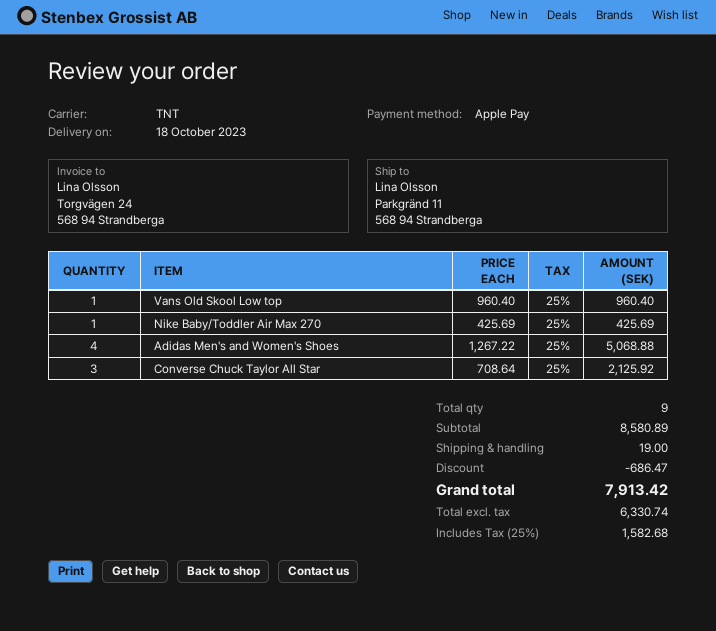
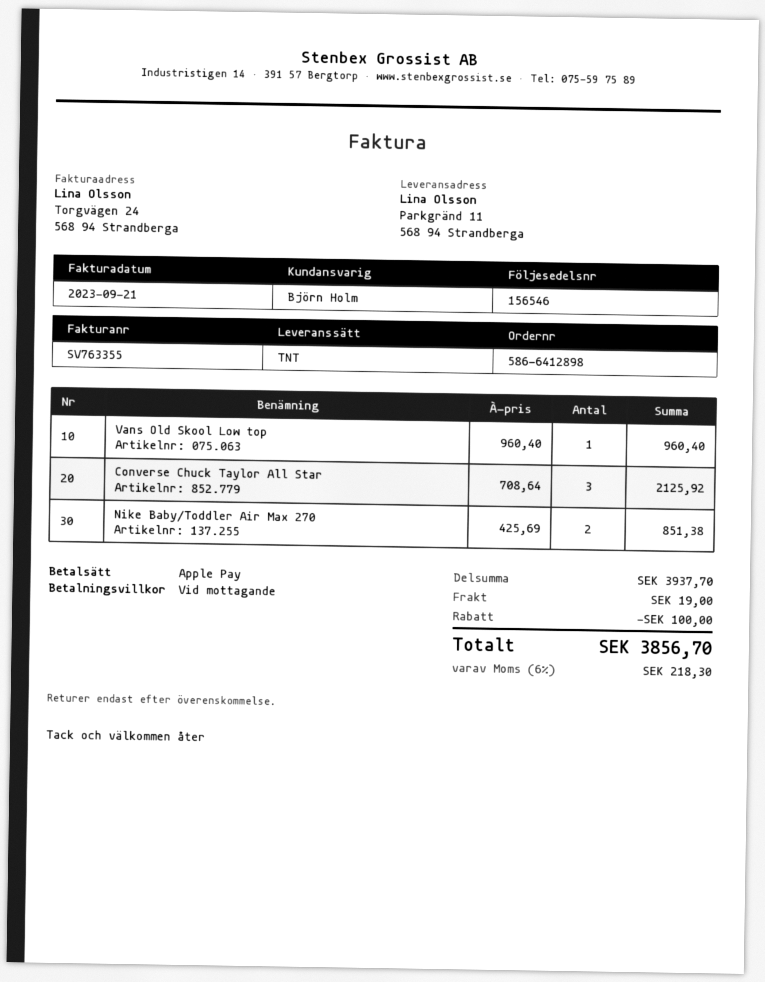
Nike Baby/Toddler Air Max 270: 1 x 425.69 = 425.69 -> 2 x 425.69 = 851.38
Adidas Men's and Women's Shoes: 4 x 1267.22 = 5068.88 -> none
subtotal: 8580.89 -> 3937.70
discount: 686.47 -> 100.00
tax: 25% = 1582.68 -> 6% = 218.30
total: 7913.42 -> 3856.70

